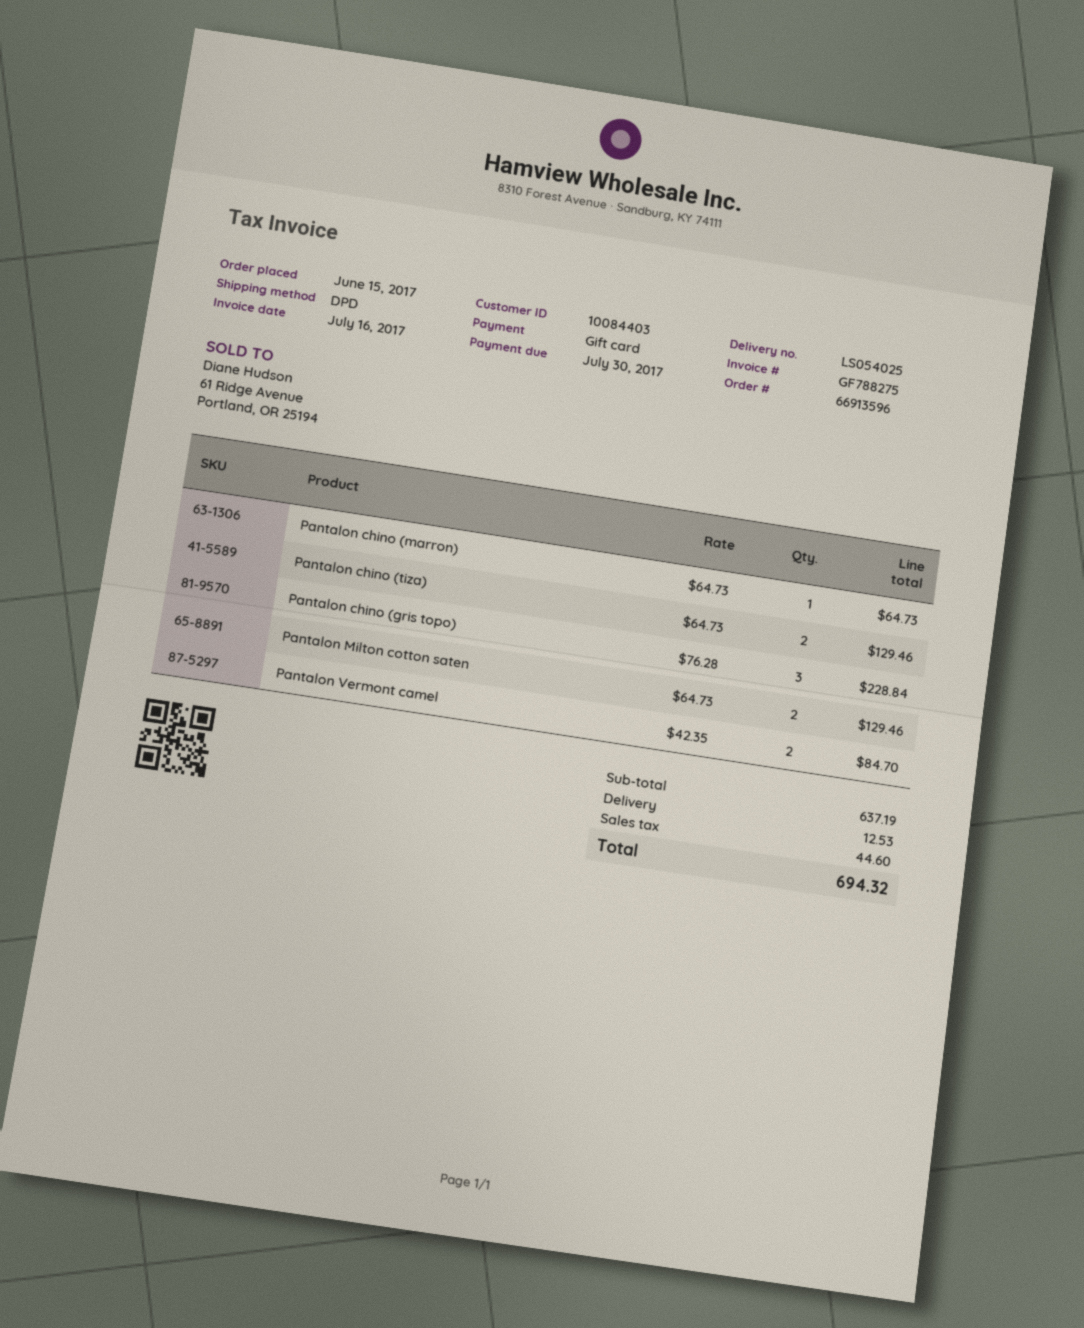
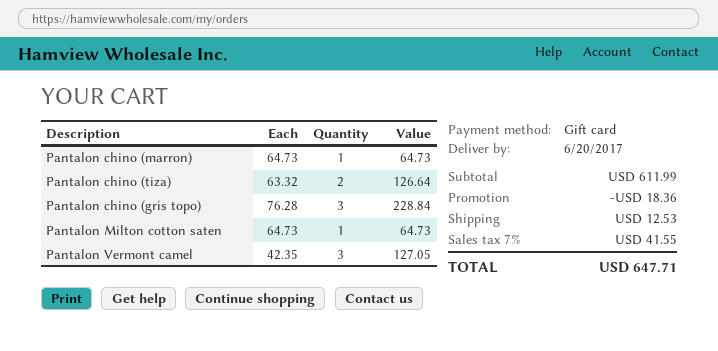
Pantalon chino (tiza): 2 x 64.73 = 129.46 -> 2 x 63.32 = 126.64
Pantalon Milton cotton saten: 2 x 64.73 = 129.46 -> 1 x 64.73 = 64.73
Pantalon Vermont camel: 2 x 42.35 = 84.70 -> 3 x 42.35 = 127.05
subtotal: 637.19 -> 611.99
discount: none -> 18.36
tax: 44.60 -> 41.55
total: 694.32 -> 647.71

